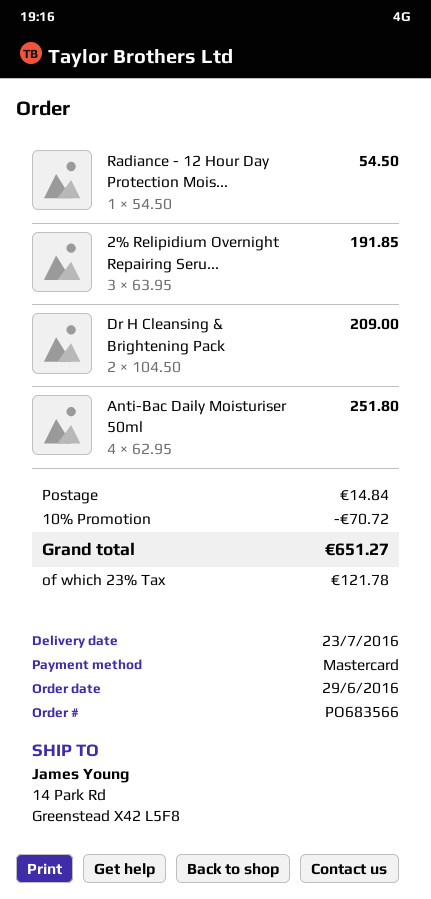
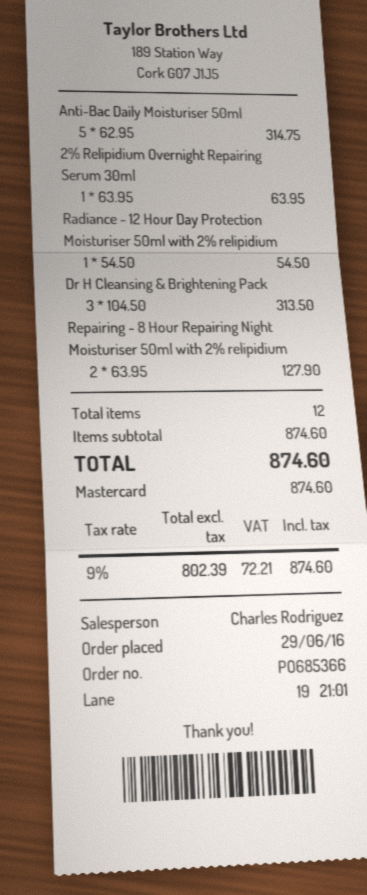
order number: PO683566 -> PO685366
2% Relipidium Overnight Repairing Seru...: 3 x 63.95 = 191.85 -> 1 x 63.95 = 63.95
Dr H Cleansing & Brightening Pack: 2 x 104.50 = 209.00 -> 3 x 104.50 = 313.50
Anti-Bac Daily Moisturiser 50ml: 4 x 62.95 = 251.80 -> 5 x 62.95 = 314.75
Repairing - 8 Hour Repairing Night Moisturiser 50ml with 2% relipidium: none -> 2 x 63.95 = 127.90
discount: 10% = 70.72 -> none
shipping: 14.84 -> none
tax: 23% = 121.78 -> 9% = 72.21
total: 651.27 -> 874.60

